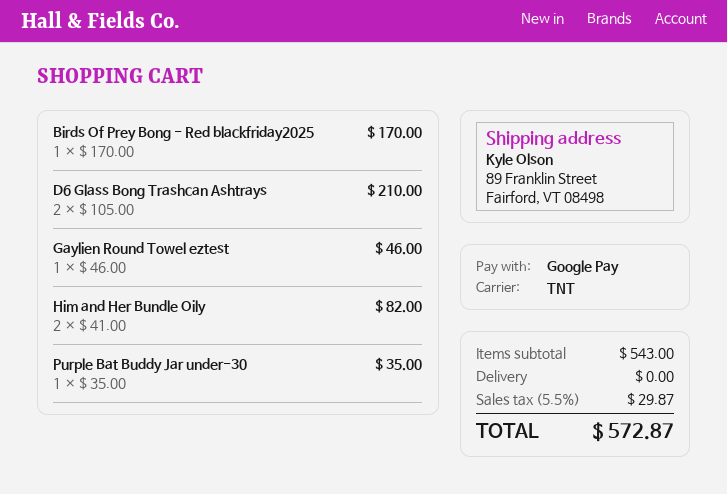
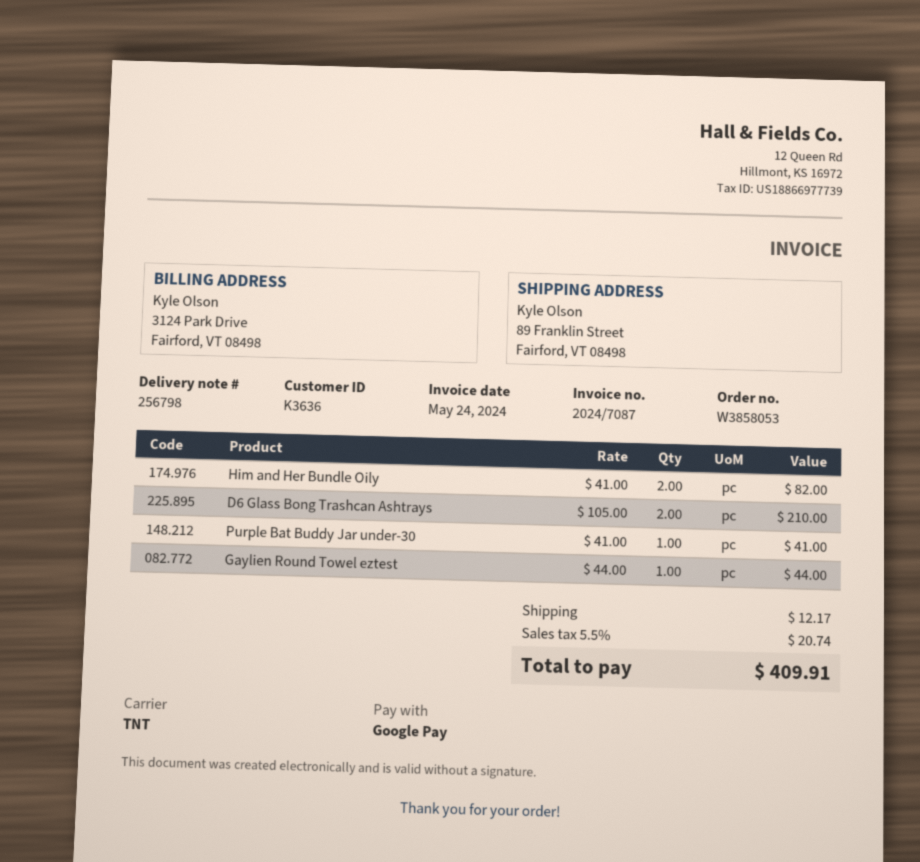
Birds Of Prey Bong - Red blackfriday2025: 1 x 170.00 = 170.00 -> none
Gaylien Round Towel eztest: 1 x 46.00 = 46.00 -> 1 x 44.00 = 44.00
Purple Bat Buddy Jar under-30: 1 x 35.00 = 35.00 -> 1 x 41.00 = 41.00
shipping: 0.00 -> 12.17
tax: 5.5% = 29.87 -> 5.5% = 20.74
total: 572.87 -> 409.91

